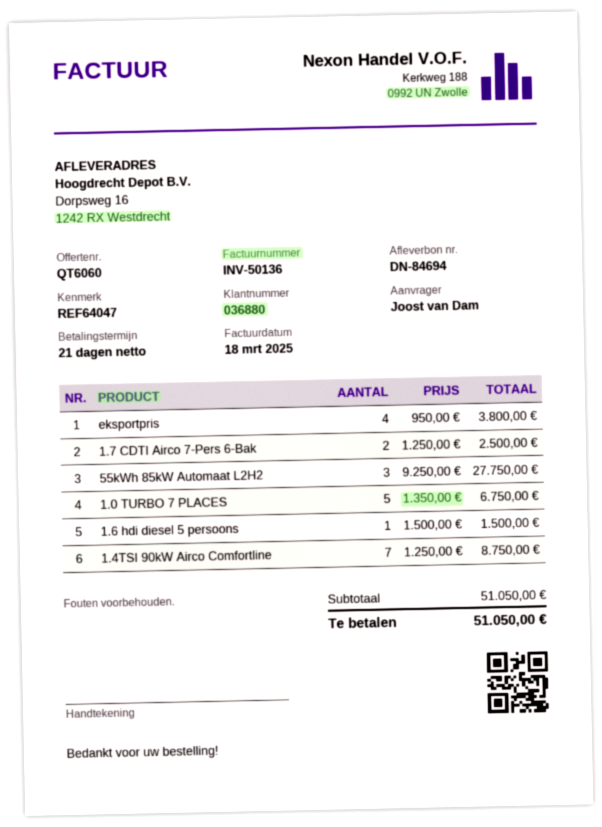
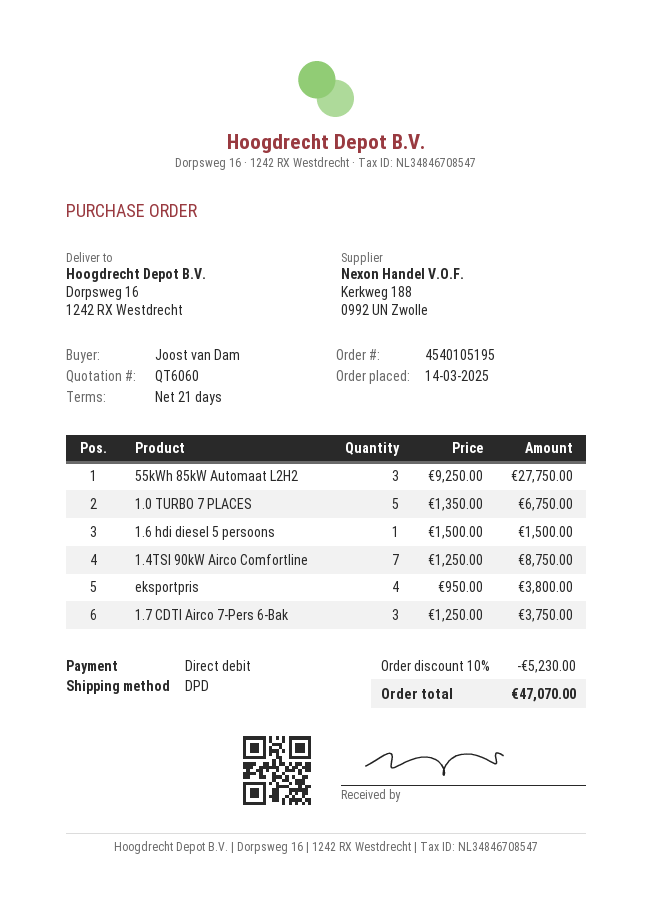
1.7 CDTI Airco 7-Pers 6-Bak: 2 x 1250.00 = 2500.00 -> 3 x 1250.00 = 3750.00
discount: none -> 10% = 5230.00
total: 51050.00 -> 47070.00

